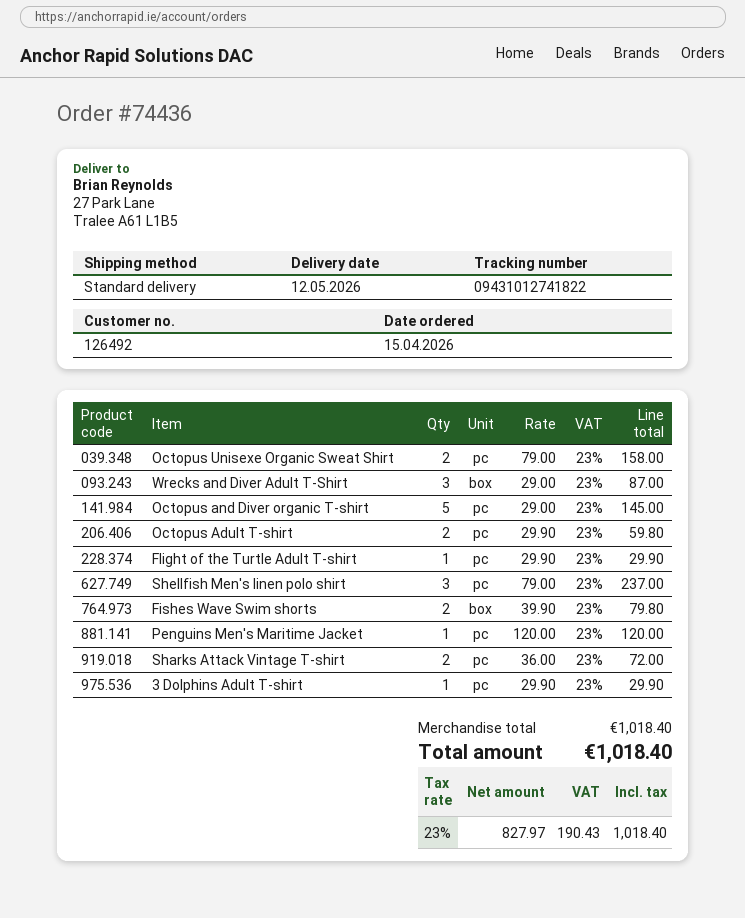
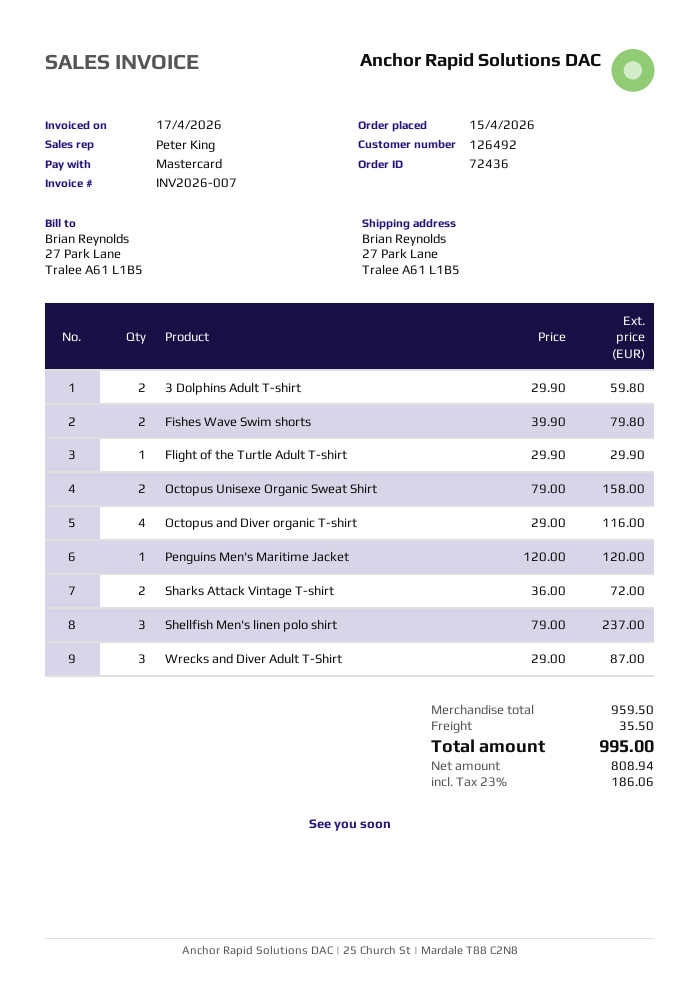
order number: 74436 -> 72436
Octopus and Diver organic T-shirt: 5 x 29.00 = 145.00 -> 4 x 29.00 = 116.00
Octopus Adult T-shirt: 2 x 29.90 = 59.80 -> none
3 Dolphins Adult T-shirt: 1 x 29.90 = 29.90 -> 2 x 29.90 = 59.80
subtotal: 1018.40 -> 959.50
shipping: none -> 35.50
net: 827.97 -> 808.94
tax: 23% = 190.43 -> 23% = 186.06
total: 1018.40 -> 995.00

